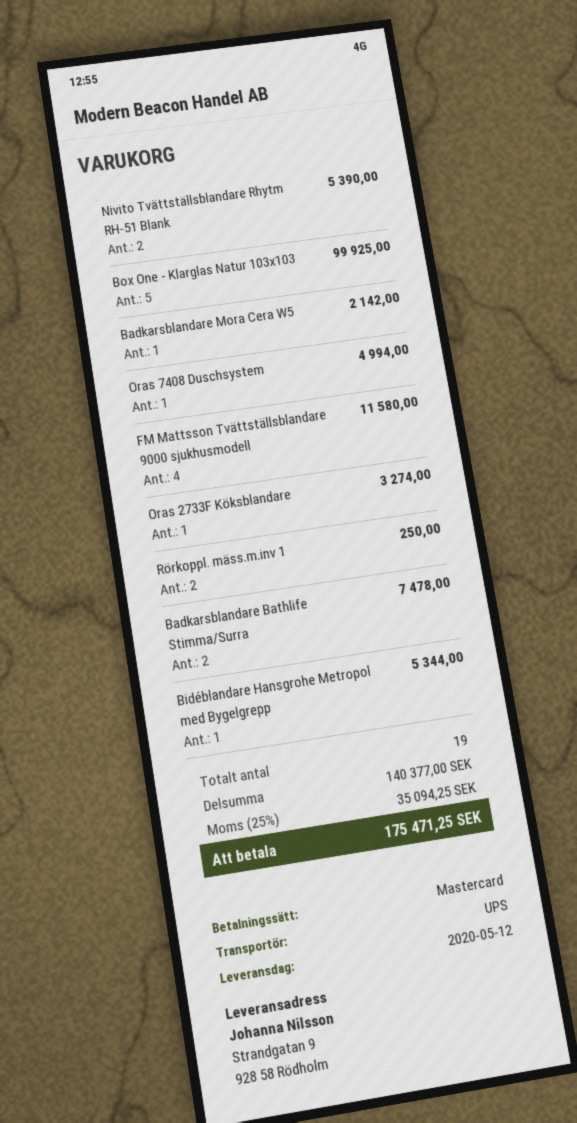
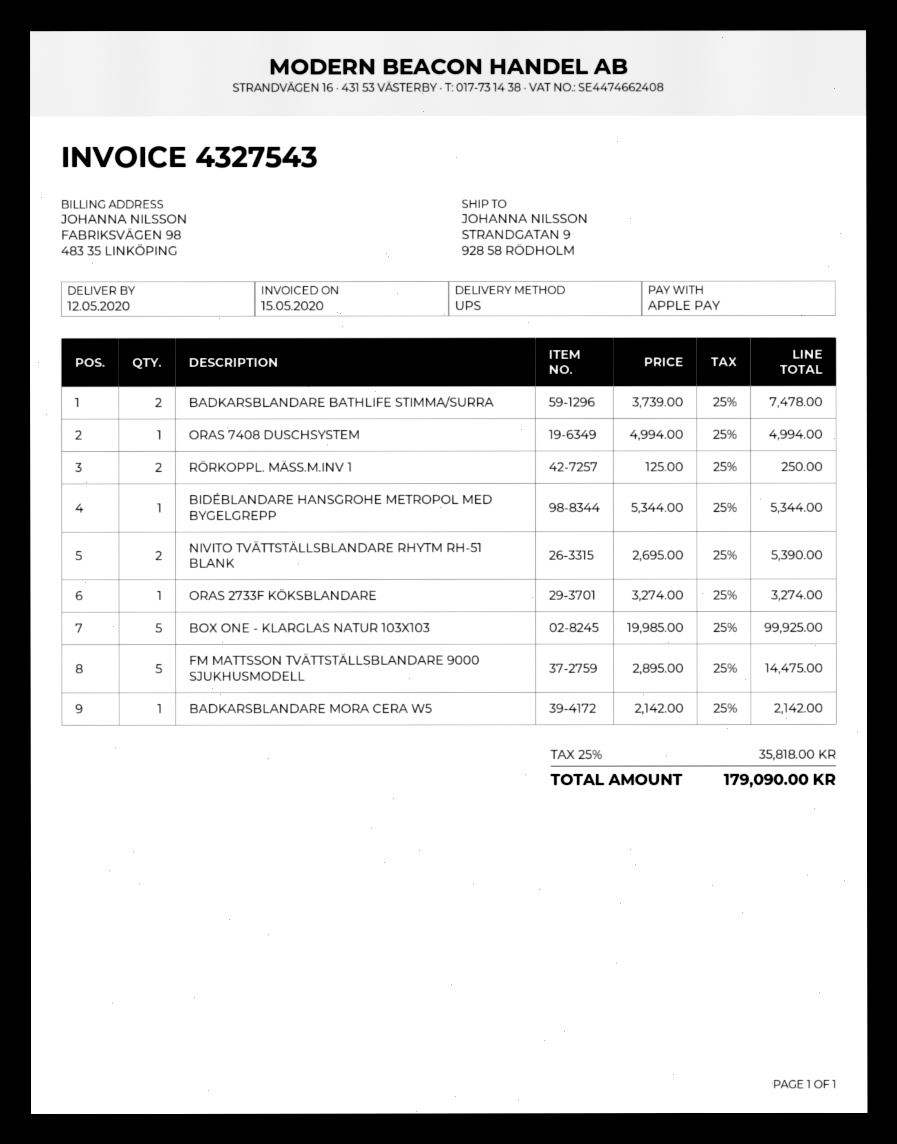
payment method: Mastercard -> Apple Pay
FM Mattsson Tvättställsblandare 9000 sjukhusmodell: 4 for 11580.00 -> 5 for 14475.00
tax: 25% = 35094.25 -> 25% = 35818.00
total: 175471.25 -> 179090.00

